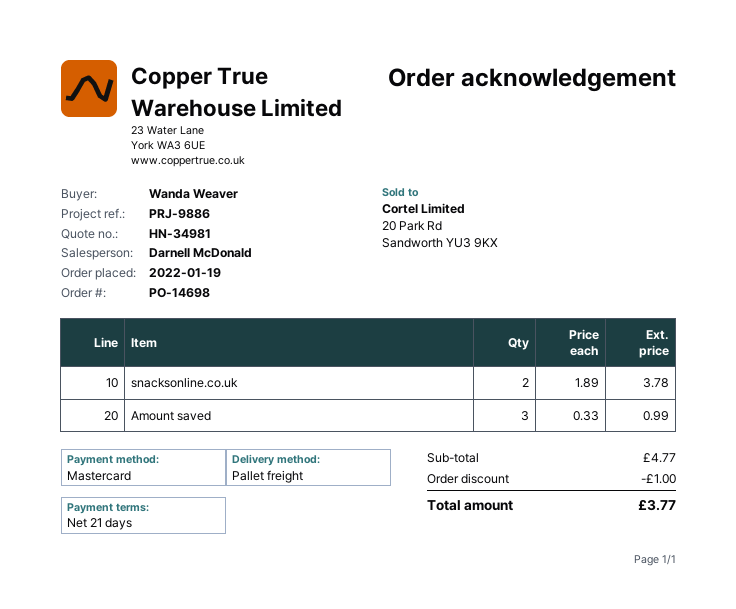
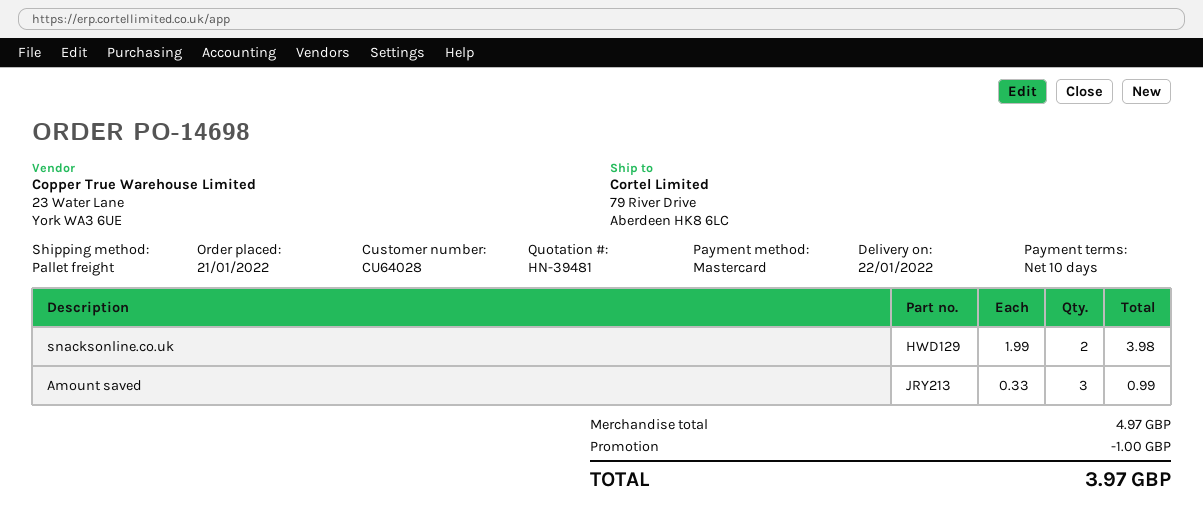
quote number: HN-34981 -> HN-39481
order date: 2022-01-19 -> 2022-01-21
payment terms: 21 days -> 10 days
snacksonline.co.uk: 2 x 1.89 = 3.78 -> 2 x 1.99 = 3.98
subtotal: 4.77 -> 4.97
total: 3.77 -> 3.97

